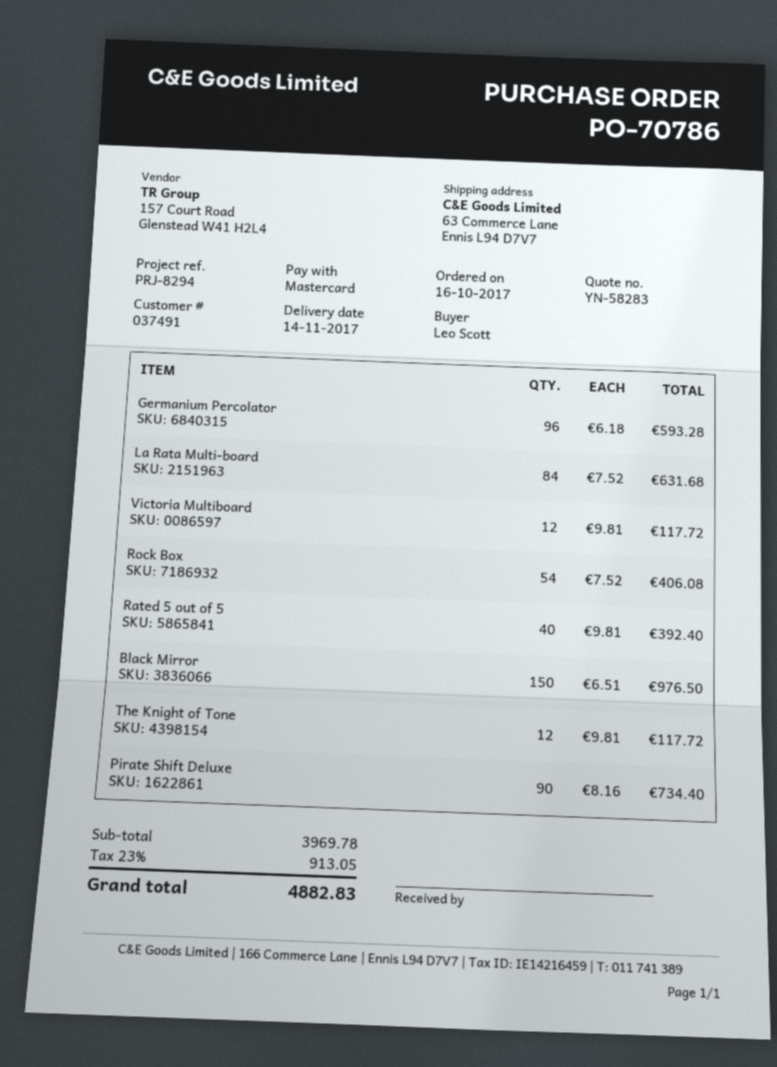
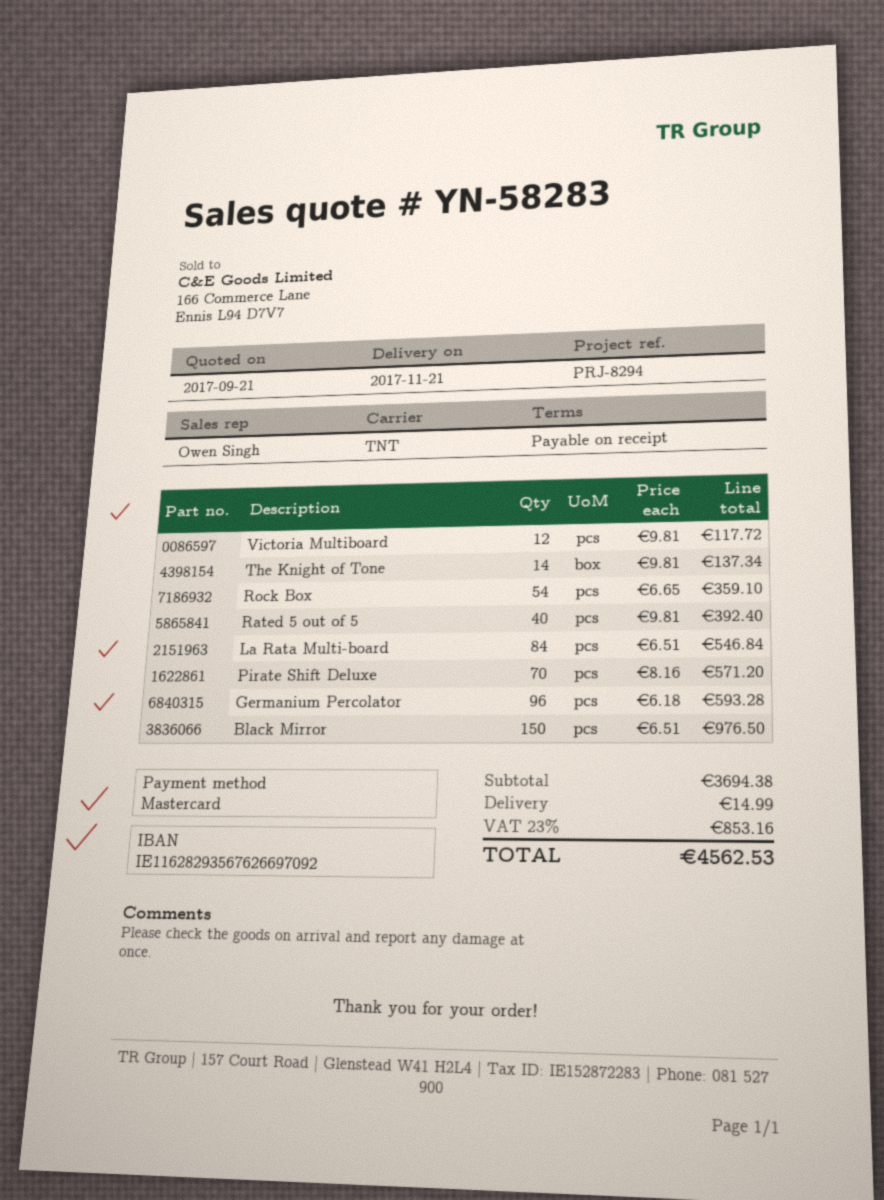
delivery date: 2017-11-14 -> 2017-11-21
La Rata Multi-board: 84 x 7.52 = 631.68 -> 84 x 6.51 = 546.84
Rock Box: 54 x 7.52 = 406.08 -> 54 x 6.65 = 359.10
The Knight of Tone: 12 x 9.81 = 117.72 -> 14 x 9.81 = 137.34
Pirate Shift Deluxe: 90 x 8.16 = 734.40 -> 70 x 8.16 = 571.20
subtotal: 3969.78 -> 3694.38
shipping: none -> 14.99
tax: 23% = 913.05 -> 23% = 853.16
total: 4882.83 -> 4562.53

